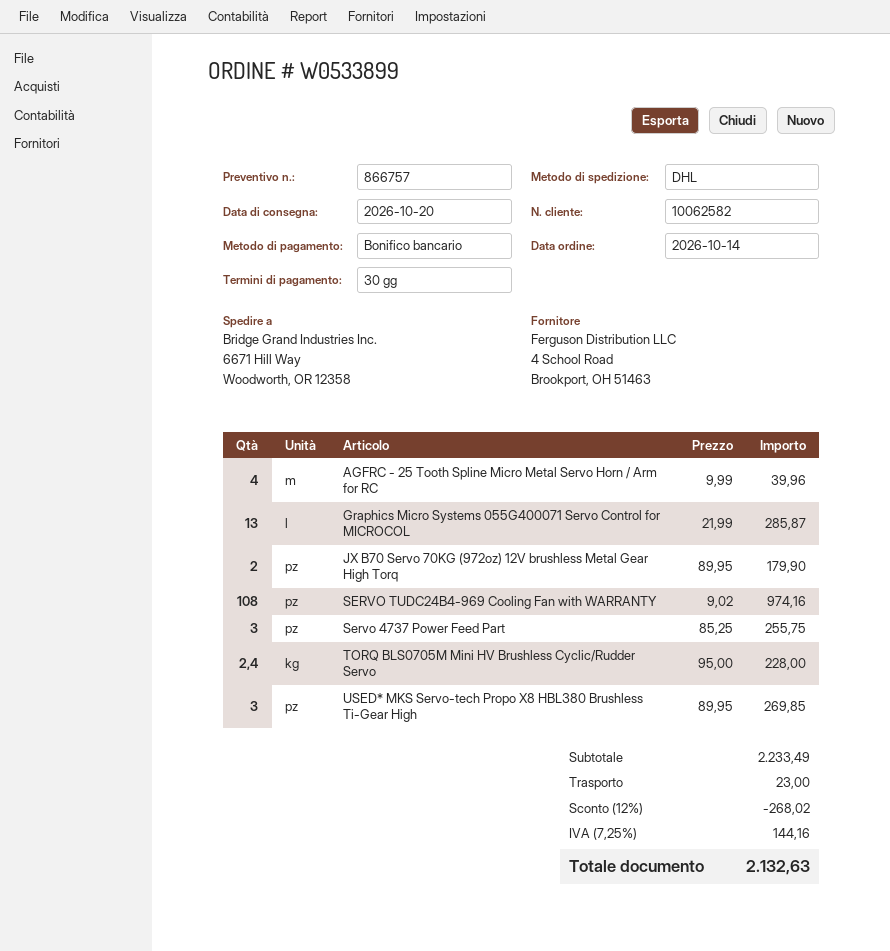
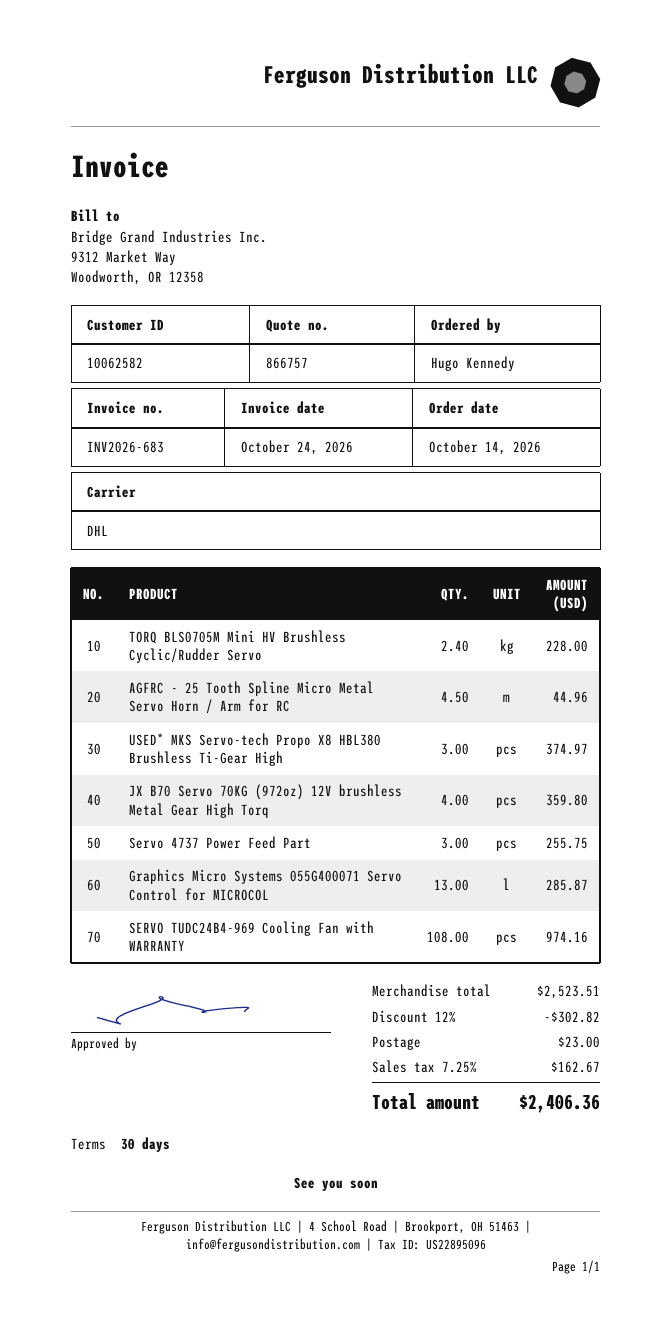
AGFRC - 25 Tooth Spline Micro Metal Servo Horn / Arm for RC: 4 for 39.96 -> 4.5 for 44.96
JX B70 Servo 70KG (972oz) 12V brushless Metal Gear High Torq: 2 for 179.90 -> 4 for 359.80
USED* MKS Servo-tech Propo X8 HBL380 Brushless Ti-Gear High: 3 for 269.85 -> 3 for 374.97
subtotal: 2233.49 -> 2523.51
discount: 12% = 268.02 -> 12% = 302.82
tax: 7.25% = 144.16 -> 7.25% = 162.67
total: 2132.63 -> 2406.36

